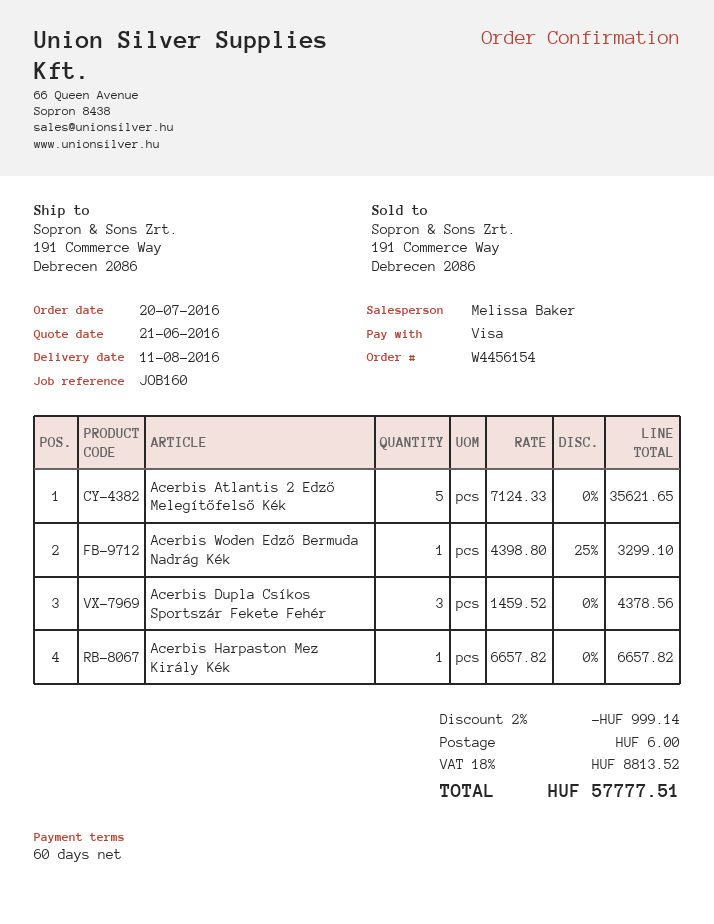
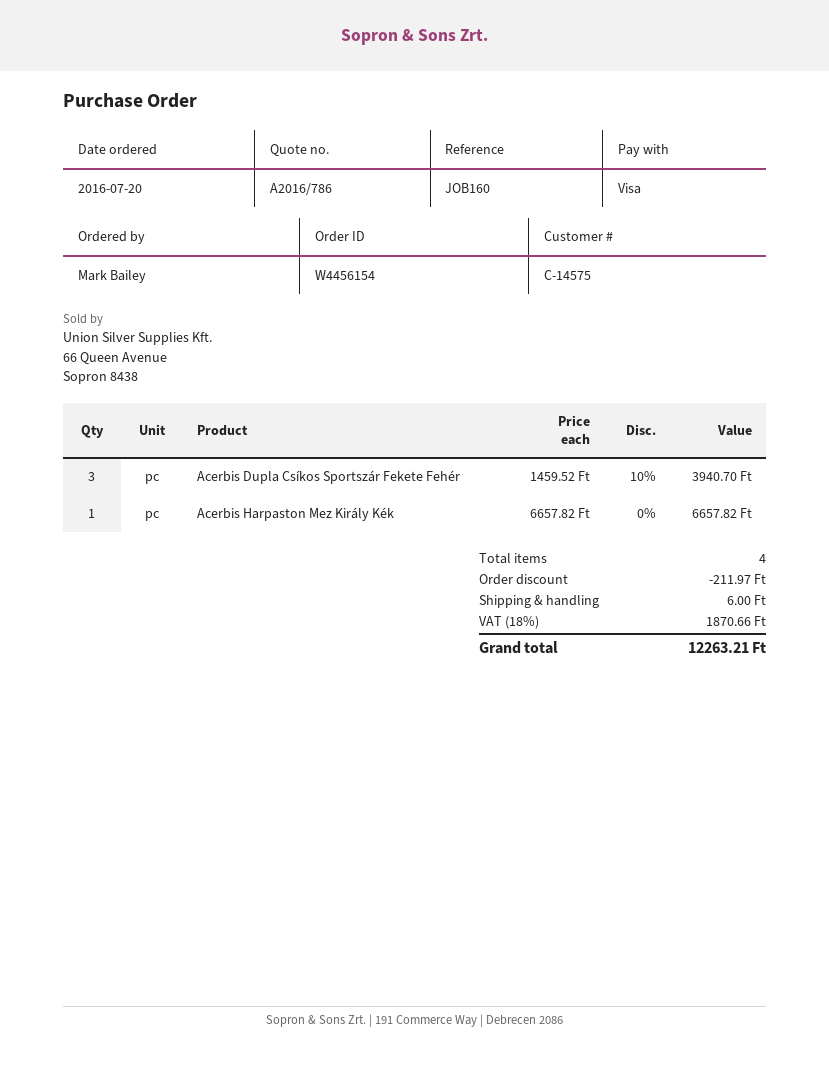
Acerbis Atlantis 2 Edző Melegítőfelső Kék: 5 x 7124.33 = 35621.65 -> none
Acerbis Woden Edző Bermuda Nadrág Kék: 1 x 4398.80 - 25% = 3299.10 -> none
Acerbis Dupla Csíkos Sportszár Fekete Fehér: 3 x 1459.52 = 4378.56 -> 3 x 1459.52 - 10% = 3940.70
discount: 999.14 -> 211.97
tax: 18% = 8813.52 -> 18% = 1870.66
total: 57777.51 -> 12263.21

